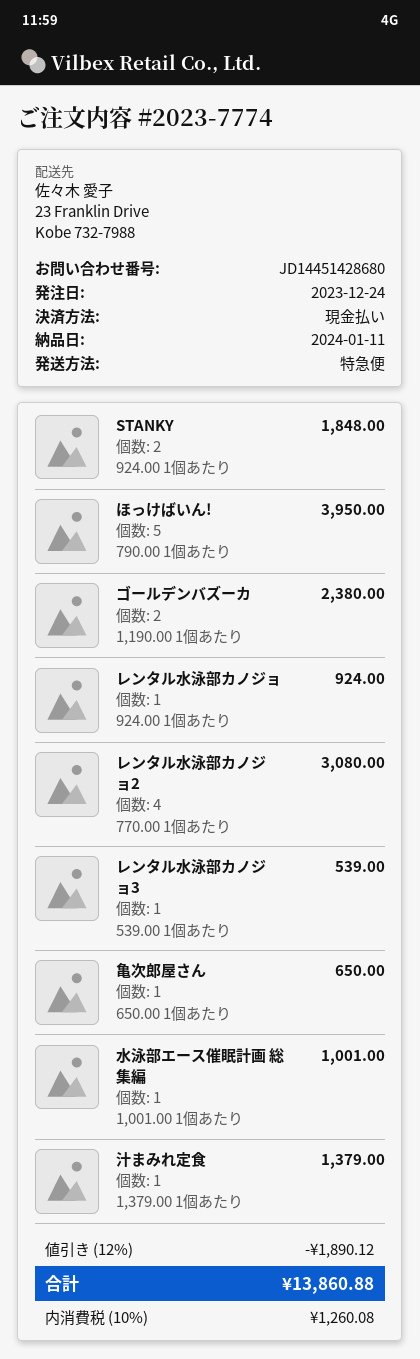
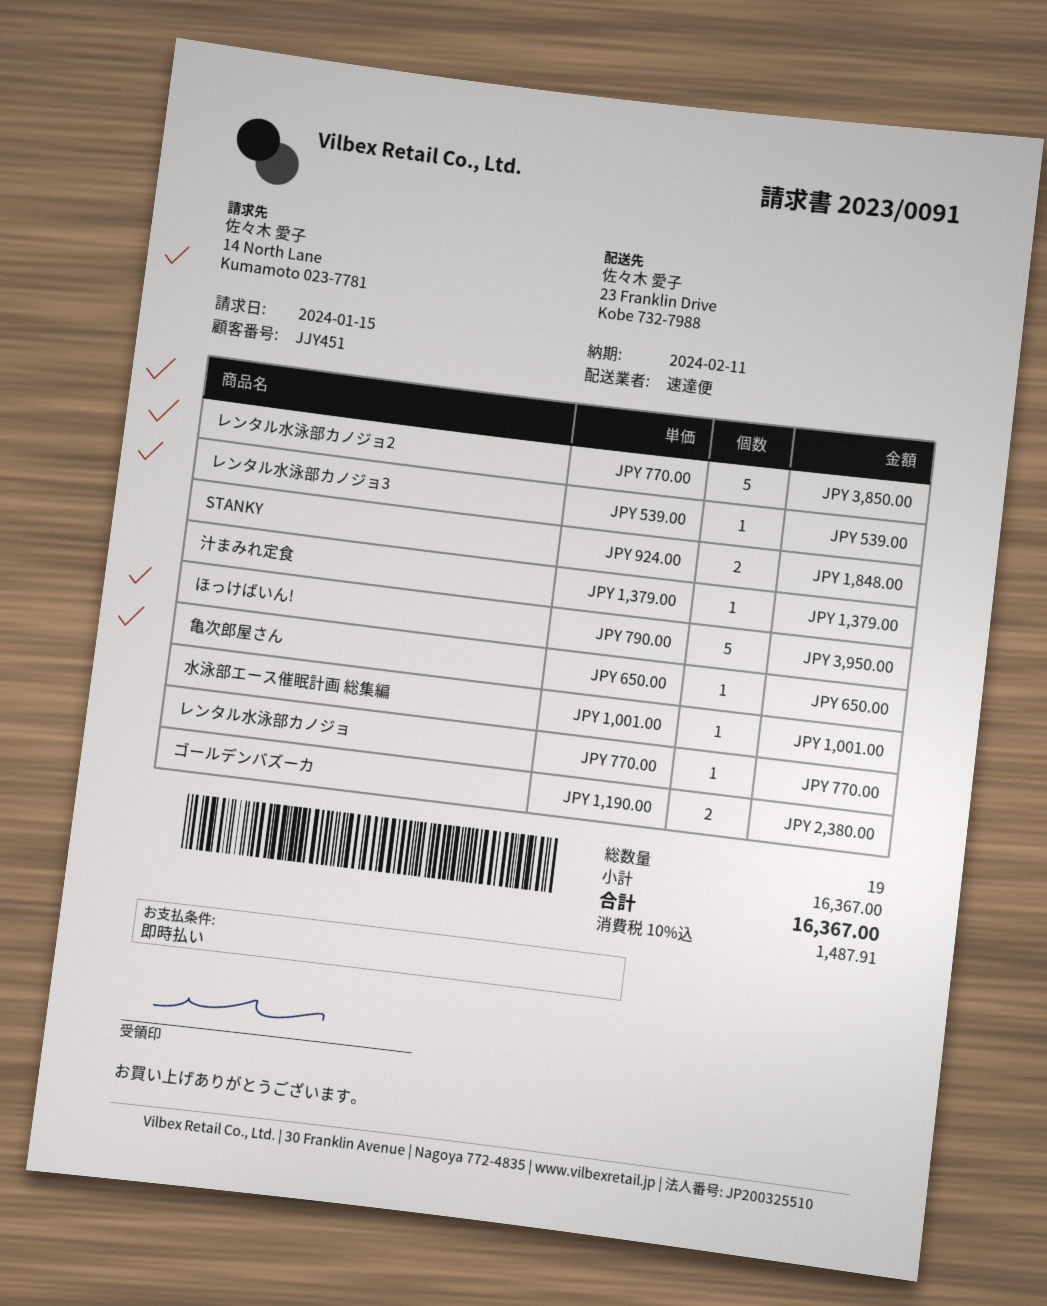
delivery date: 2024-01-11 -> 2024-02-11
レンタル水泳部カノジョ: 1 x 924.00 = 924.00 -> 1 x 770.00 = 770.00
レンタル水泳部カノジョ2: 4 x 770.00 = 3080.00 -> 5 x 770.00 = 3850.00
discount: 12% = 1890.12 -> none
tax: 10% = 1260.08 -> 10% = 1487.91
total: 13860.88 -> 16367.00

